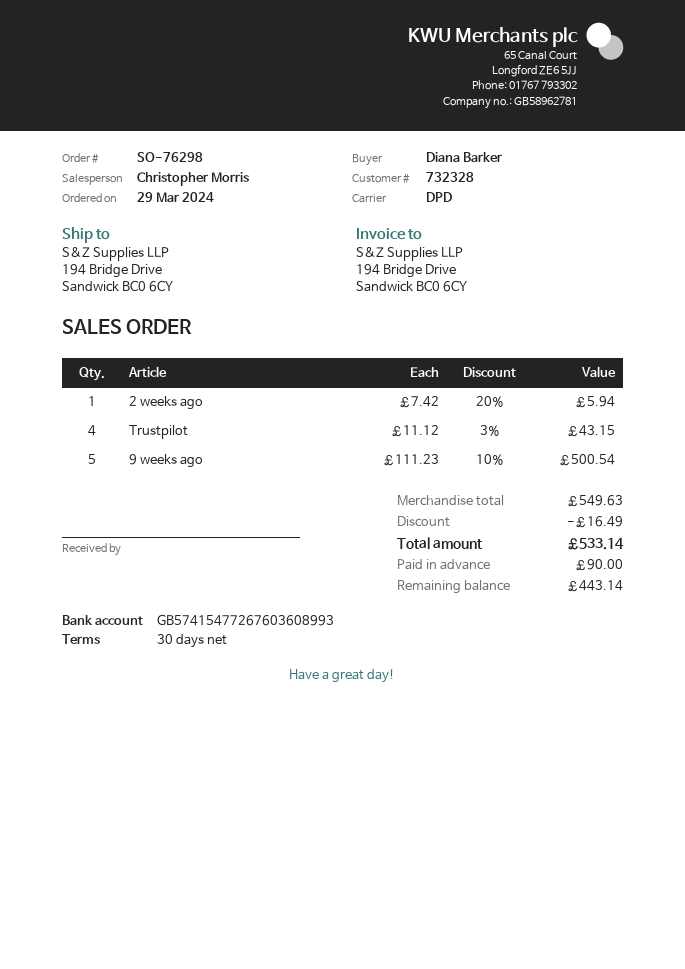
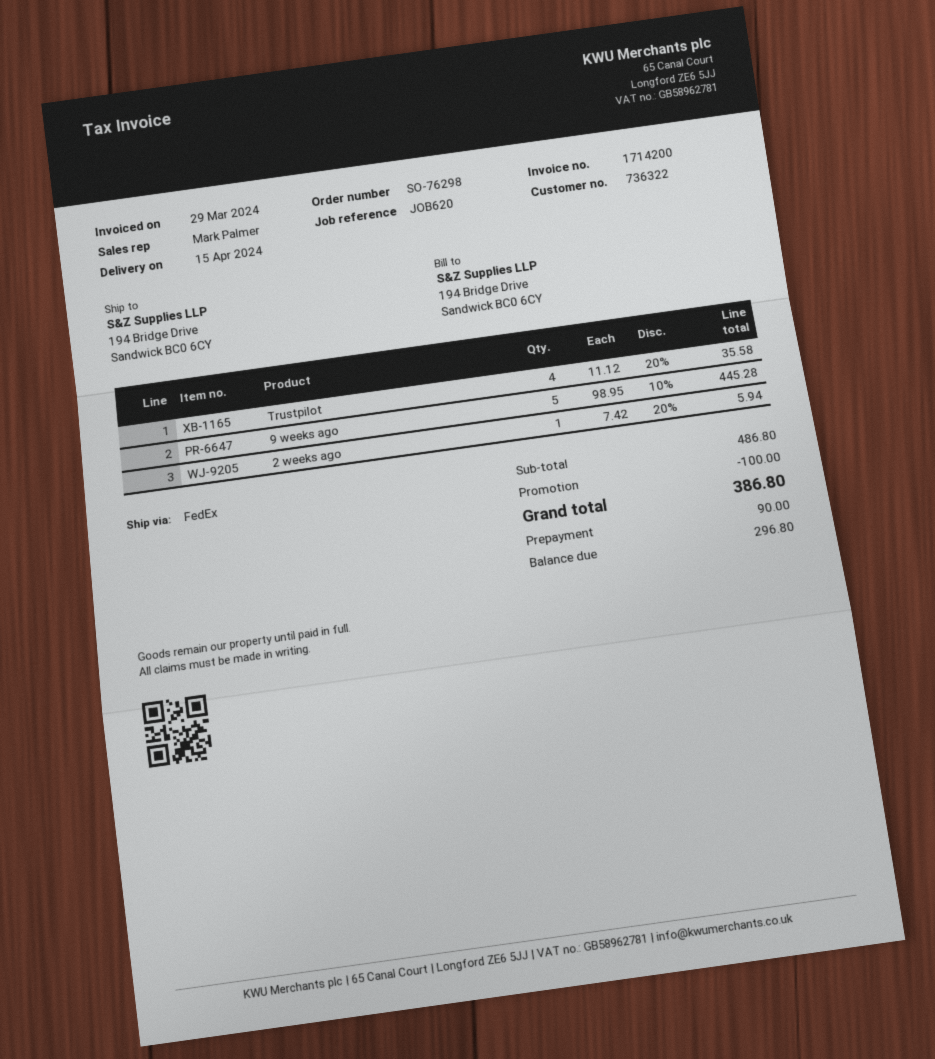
customer number: 732328 -> 736322
sales rep: Christopher Morris -> Mark Palmer
shipping method: DPD -> FedEx
Trustpilot: 4 x 11.12 - 3% = 43.15 -> 4 x 11.12 - 20% = 35.58
9 weeks ago: 5 x 111.23 - 10% = 500.54 -> 5 x 98.95 - 10% = 445.28
subtotal: 549.63 -> 486.80
discount: 16.49 -> 100.00
total: 533.14 -> 386.80
balance: 443.14 -> 296.80

